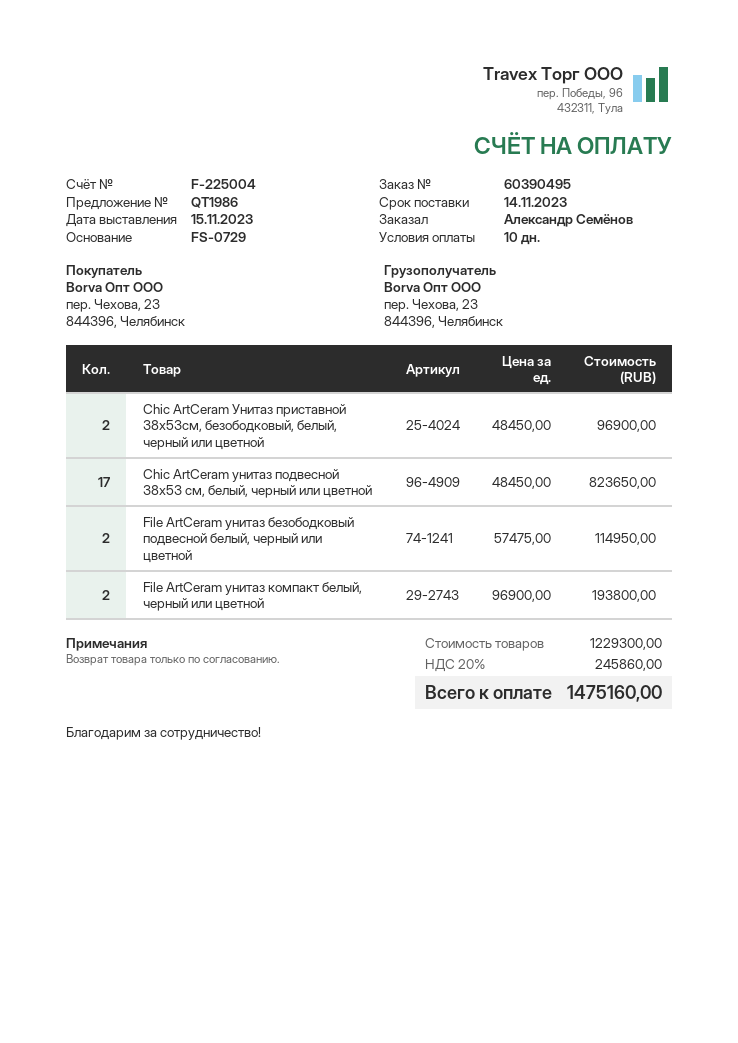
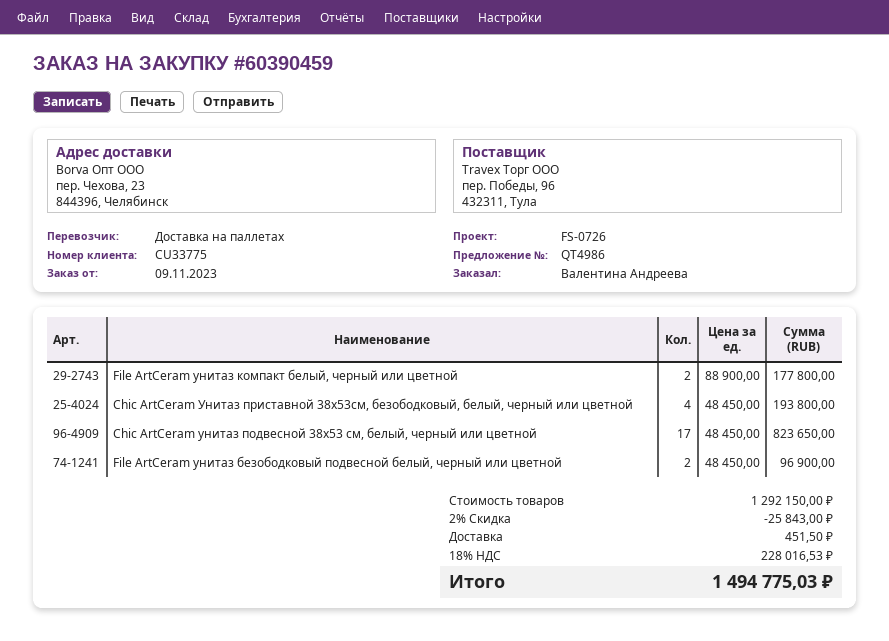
quote number: QT1986 -> QT4986
order number: 60390495 -> 60390459
reference: FS-0729 -> FS-0726
ordered by: Александр Семёнов -> Валентина Андреева
Chic ArtCeram Унитаз приставной 38х53см, безободковый, белый, черный или цветной: 2 x 48450.00 = 96900.00 -> 4 x 48450.00 = 193800.00
File ArtCeram унитаз безободковый подвесной белый, черный или цветной: 2 x 57475.00 = 114950.00 -> 2 x 48450.00 = 96900.00
File ArtCeram унитаз компакт белый, черный или цветной: 2 x 96900.00 = 193800.00 -> 2 x 88900.00 = 177800.00
subtotal: 1229300.00 -> 1292150.00
discount: none -> 2% = 25843.00
shipping: none -> 451.50
tax: 20% = 245860.00 -> 18% = 228016.53
total: 1475160.00 -> 1494775.03

